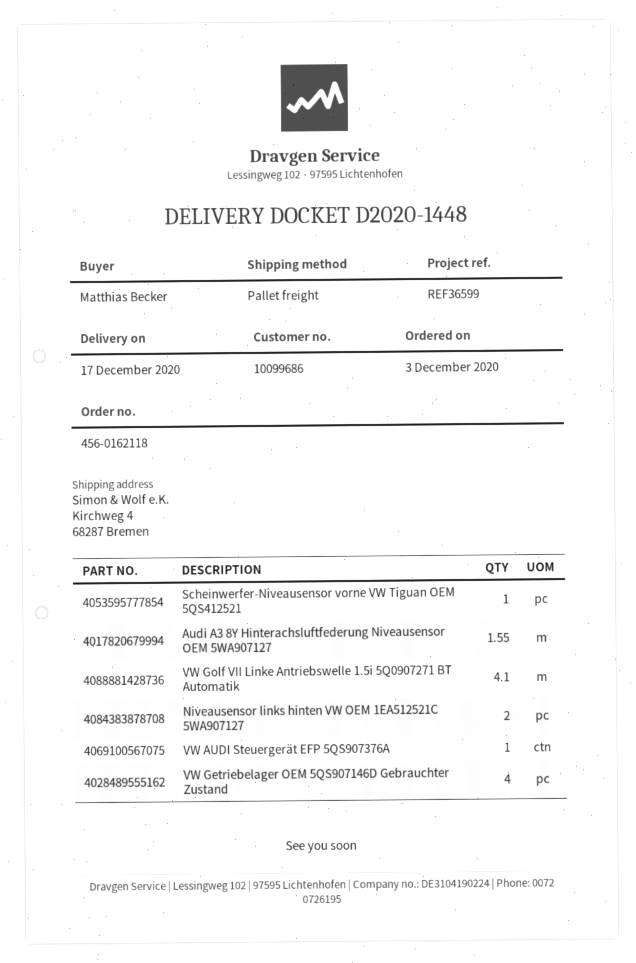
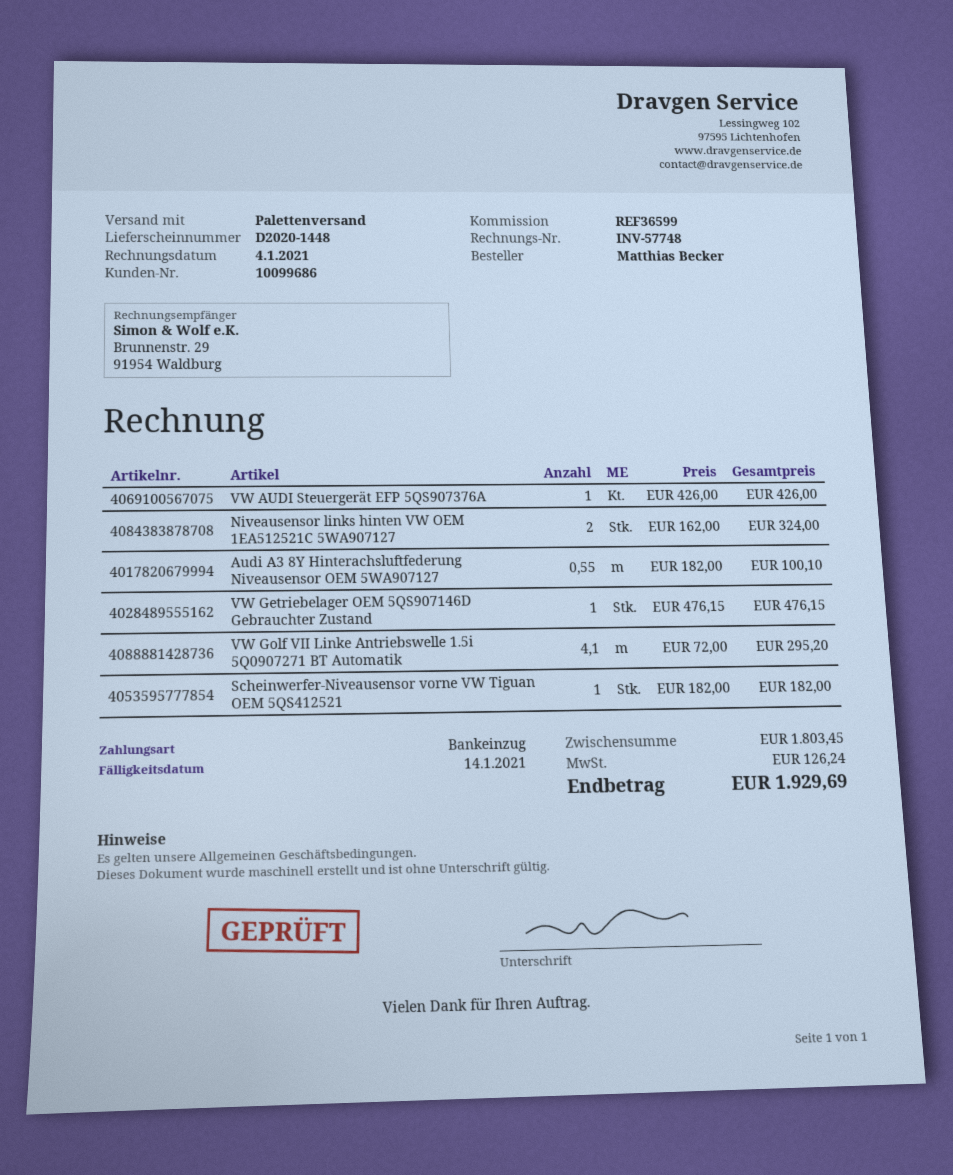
Audi A3 8Y Hinterachsluftfederung Niveausensor OEM 5WA907127: 1.55 -> 0.55
VW Getriebelager OEM 5QS907146D Gebrauchter Zustand: 4 -> 1

